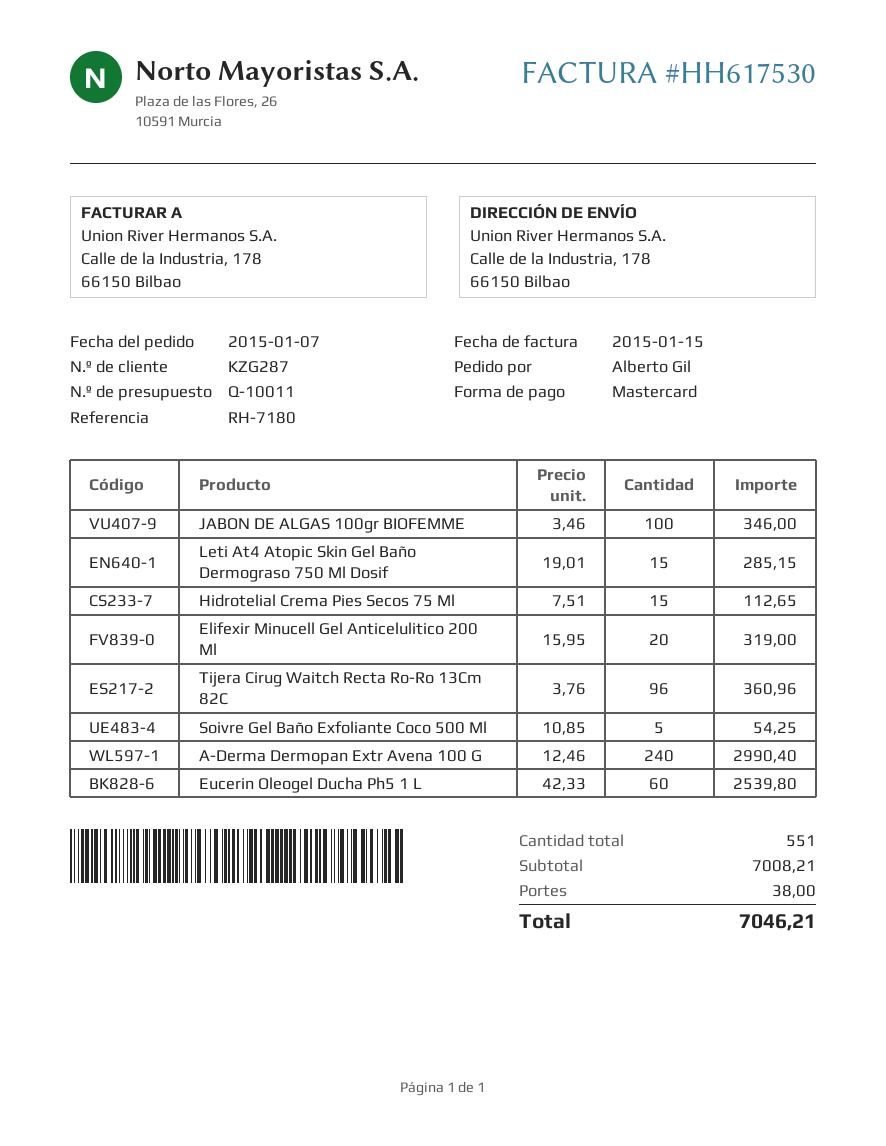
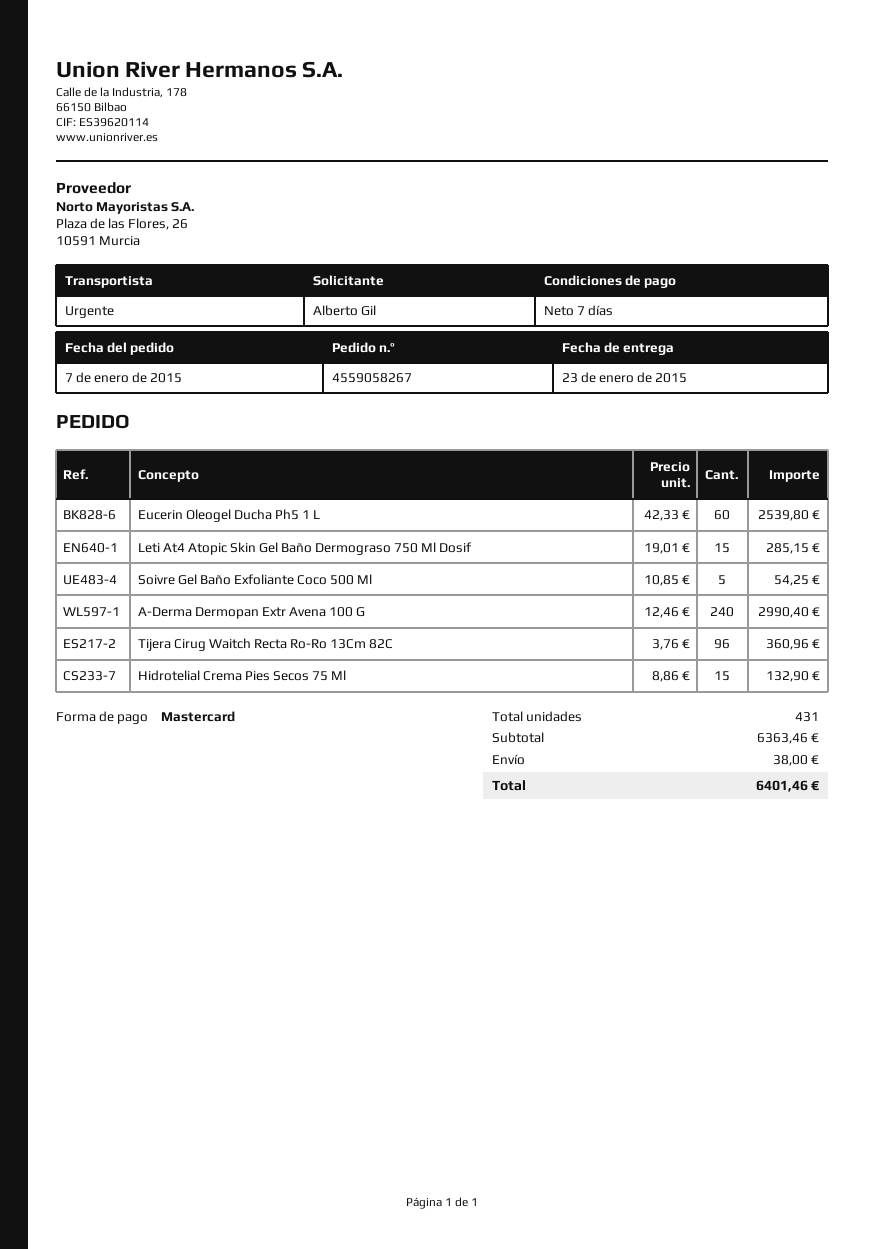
JABON DE ALGAS 100gr BIOFEMME: 100 x 3.46 = 346.00 -> none
Hidrotelial Crema Pies Secos 75 Ml: 15 x 7.51 = 112.65 -> 15 x 8.86 = 132.90
Elifexir Minucell Gel Anticelulitico 200 Ml: 20 x 15.95 = 319.00 -> none
total quantity: 551 -> 431
subtotal: 7008.21 -> 6363.46
total: 7046.21 -> 6401.46

